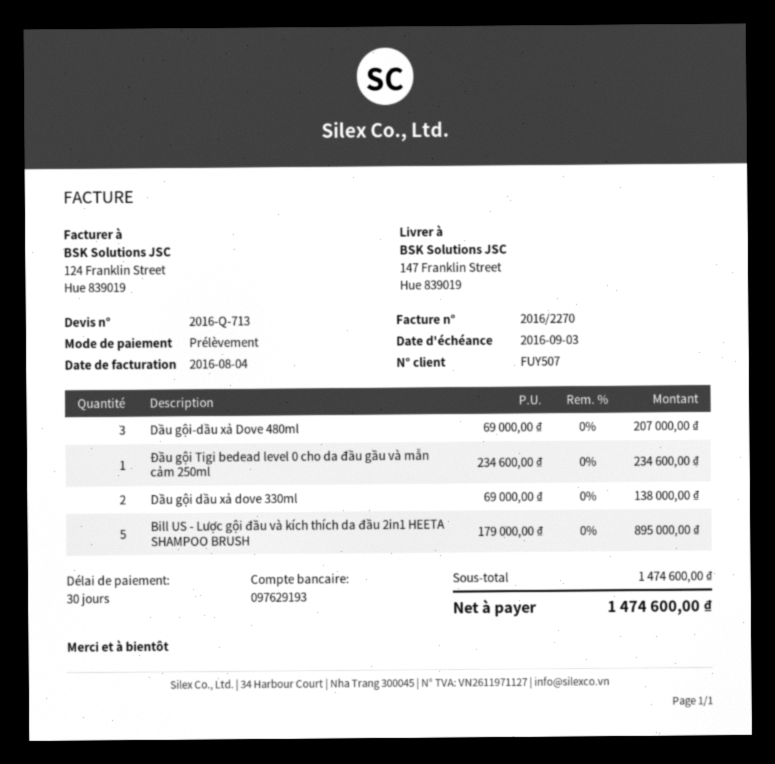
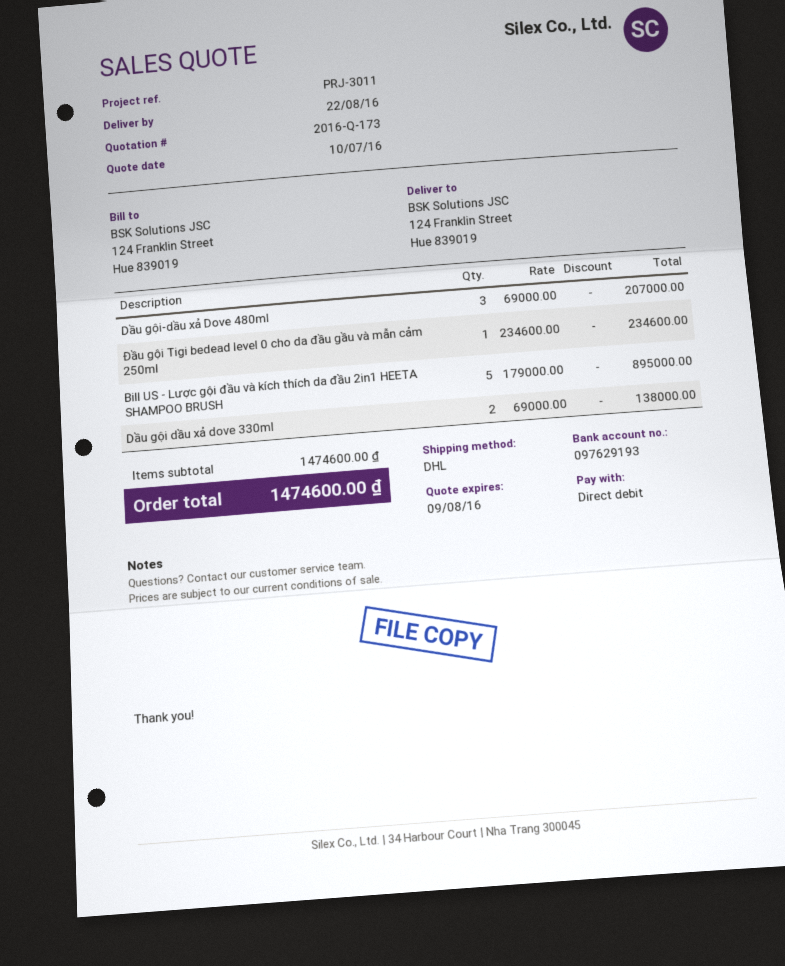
quote number: 2016-Q-713 -> 2016-Q-173
ship to: 147 Franklin Street, Hue 839019 -> 124 Franklin Street, Hue 839019

